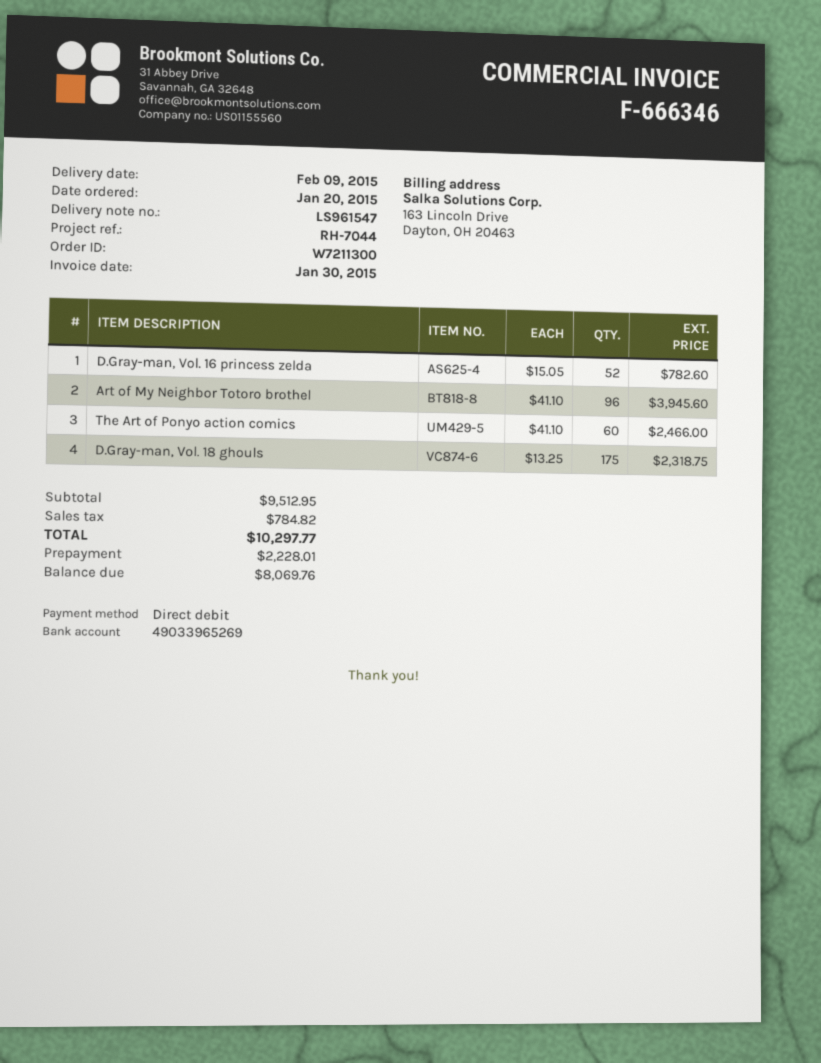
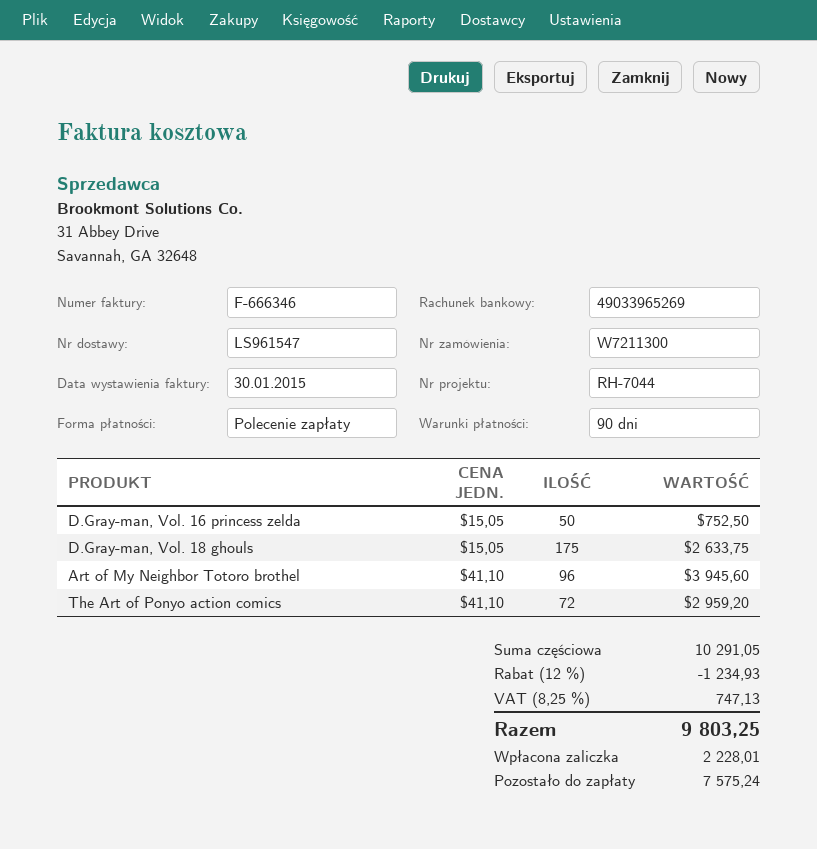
D.Gray-man, Vol. 16 princess zelda: 52 x 15.05 = 782.60 -> 50 x 15.05 = 752.50
The Art of Ponyo action comics: 60 x 41.10 = 2466.00 -> 72 x 41.10 = 2959.20
D.Gray-man, Vol. 18 ghouls: 175 x 13.25 = 2318.75 -> 175 x 15.05 = 2633.75
subtotal: 9512.95 -> 10291.05
discount: none -> 12% = 1234.93
tax: 784.82 -> 747.13
total: 10297.77 -> 9803.25
balance: 8069.76 -> 7575.24

